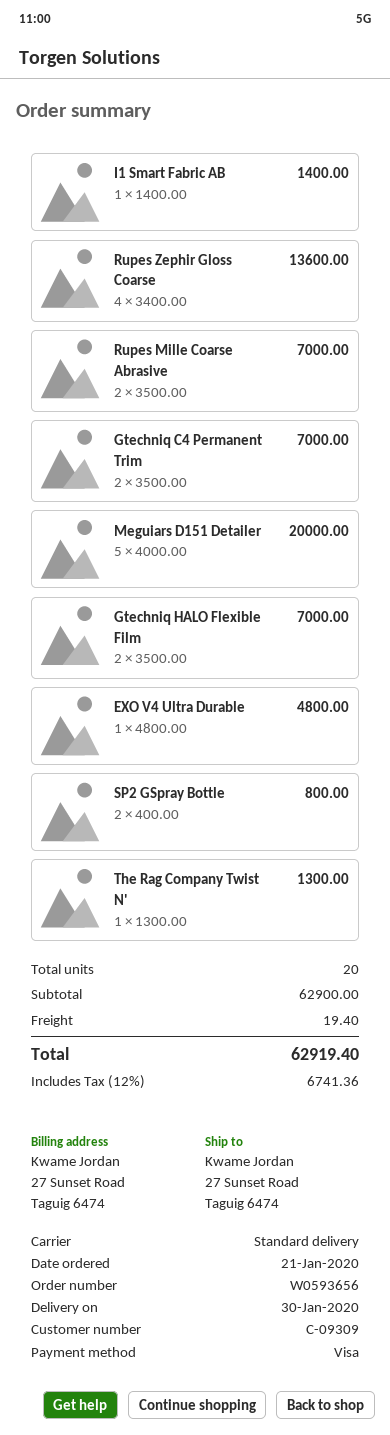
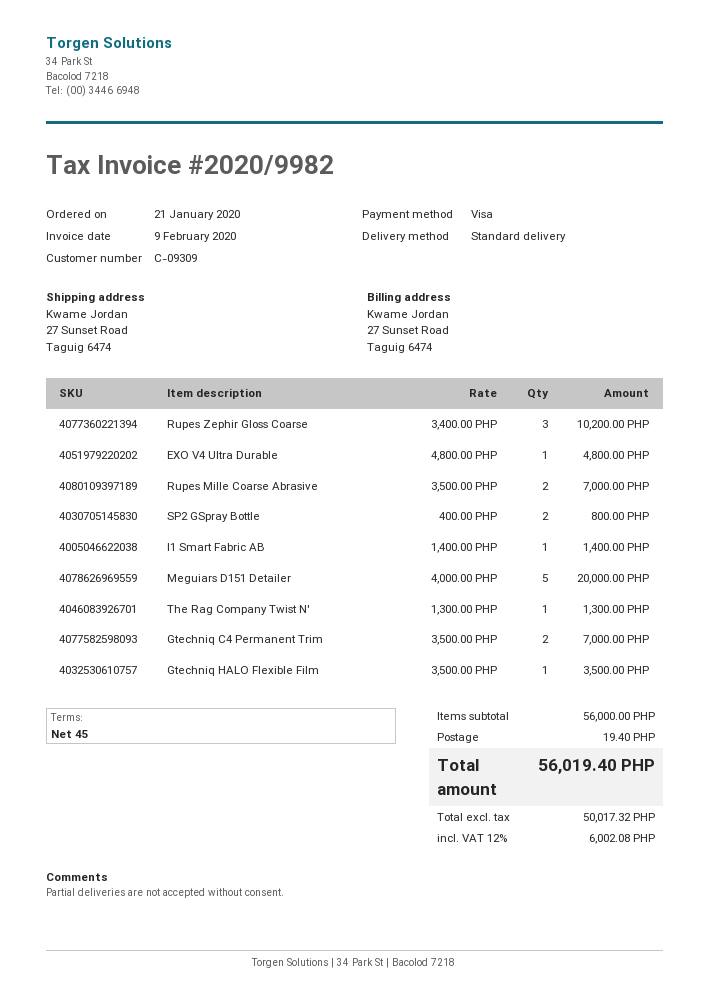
Rupes Zephir Gloss Coarse: 4 x 3400.00 = 13600.00 -> 3 x 3400.00 = 10200.00
Gtechniq HALO Flexible Film: 2 x 3500.00 = 7000.00 -> 1 x 3500.00 = 3500.00
subtotal: 62900.00 -> 56000.00
tax: 12% = 6741.36 -> 12% = 6002.08
total: 62919.40 -> 56019.40

